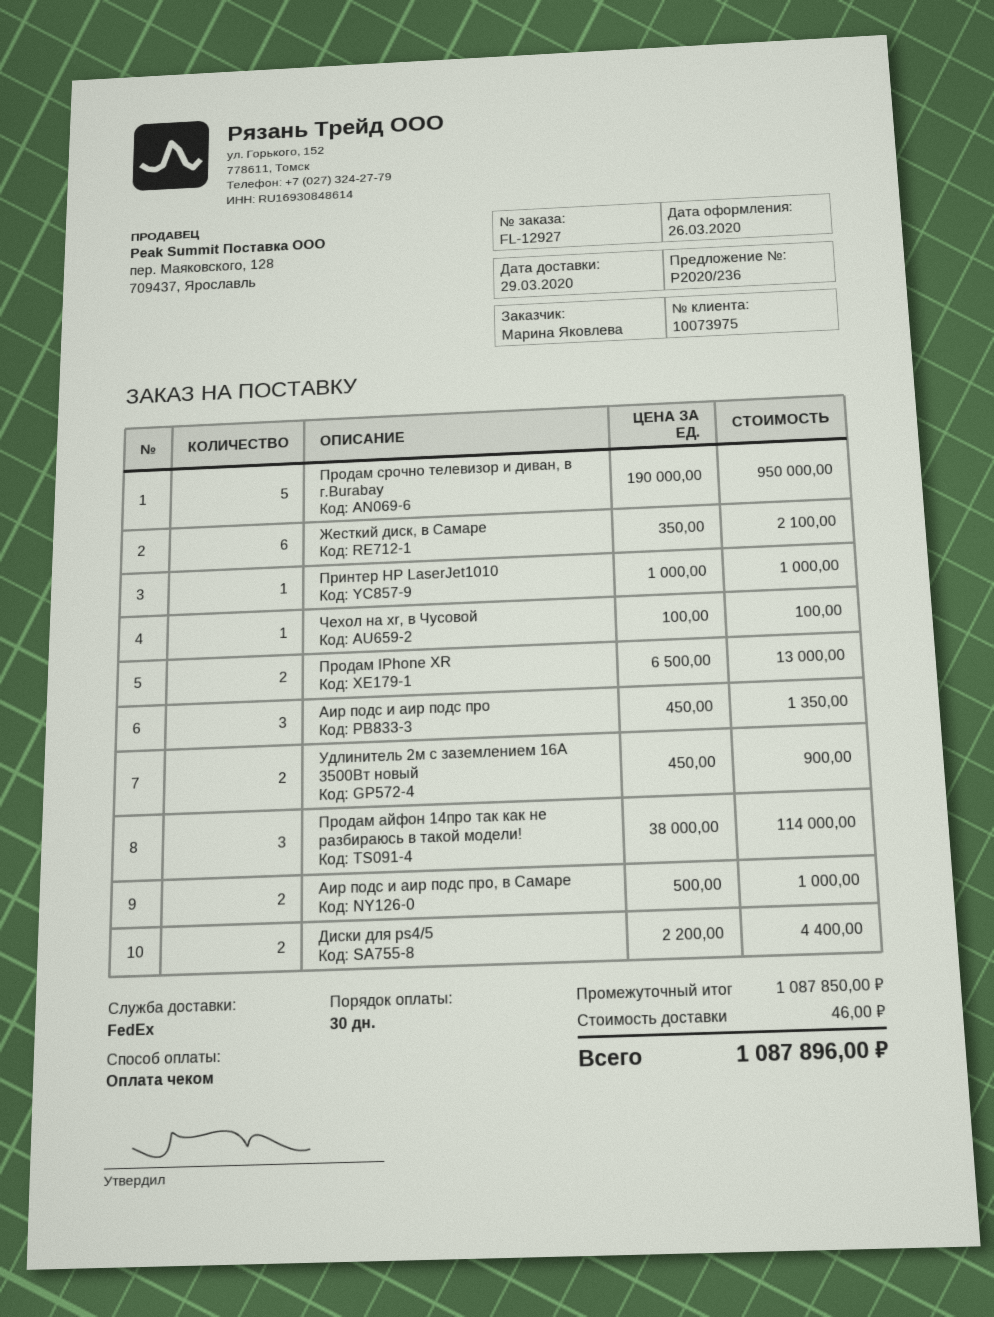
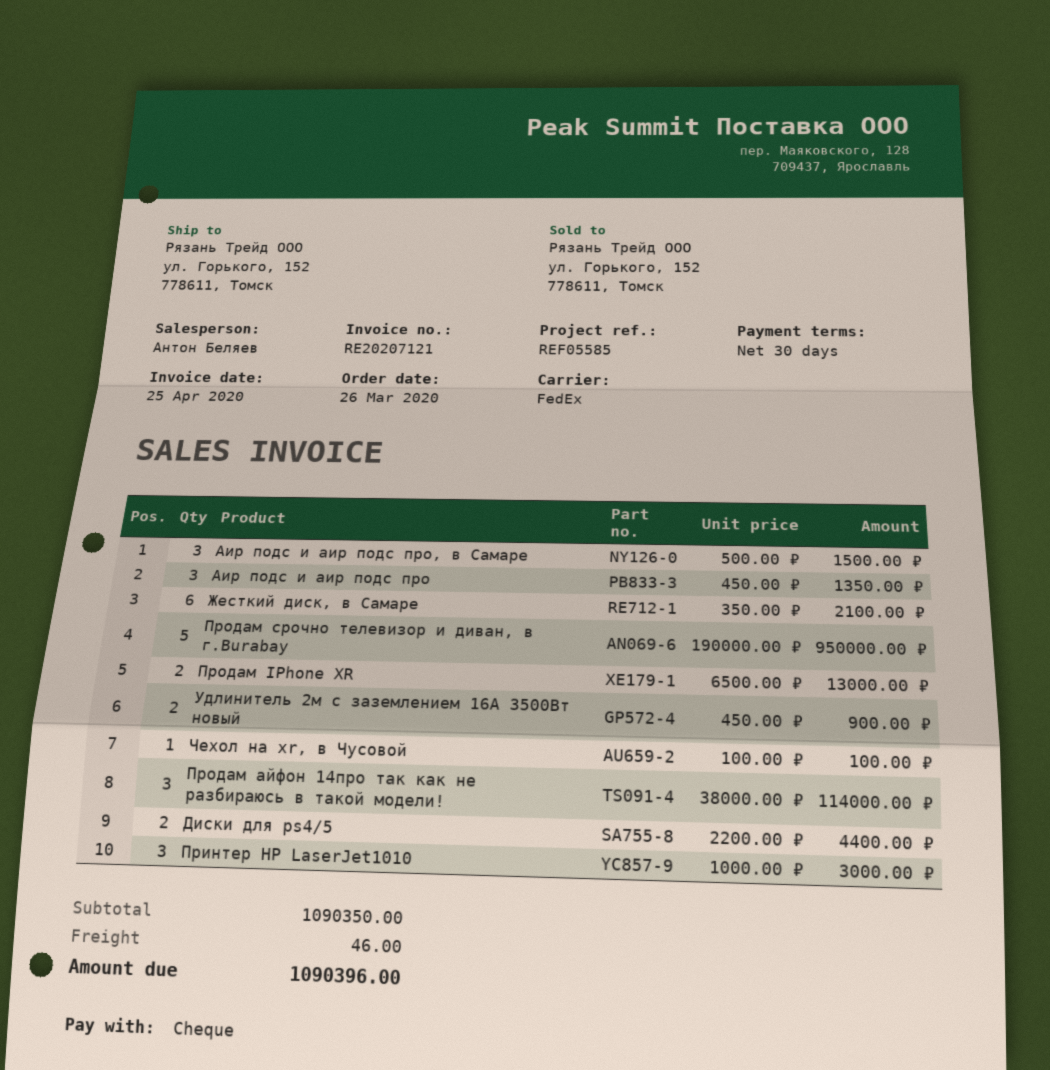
Принтер HP LaserJet1010: 1 x 1000.00 = 1000.00 -> 3 x 1000.00 = 3000.00
Аир подс и аир подс про, в Самаре: 2 x 500.00 = 1000.00 -> 3 x 500.00 = 1500.00
subtotal: 1087850.00 -> 1090350.00
total: 1087896.00 -> 1090396.00

